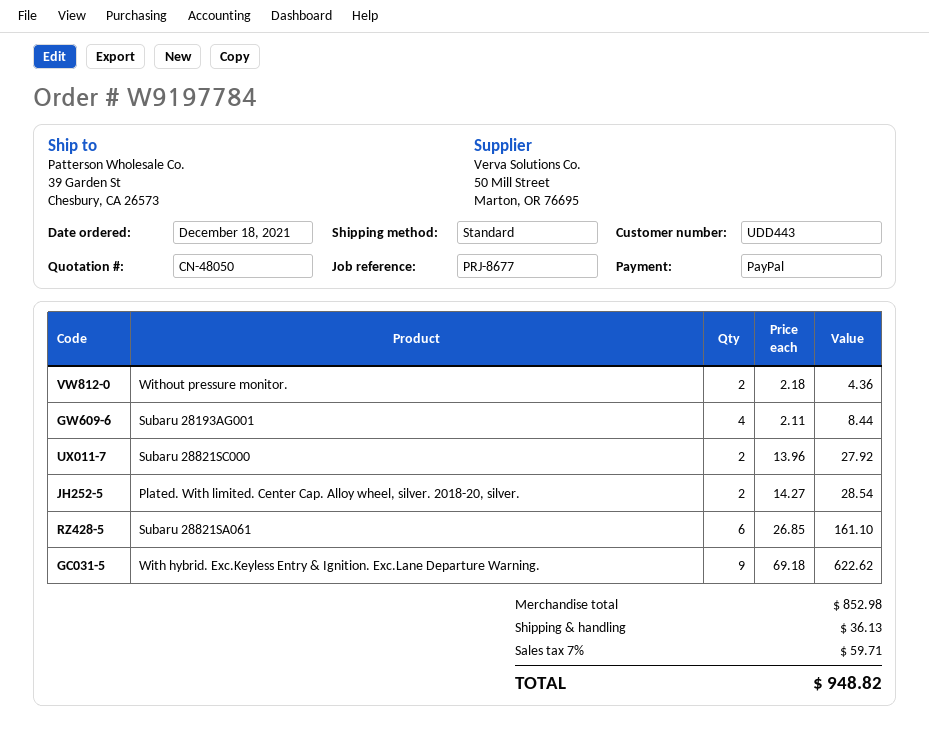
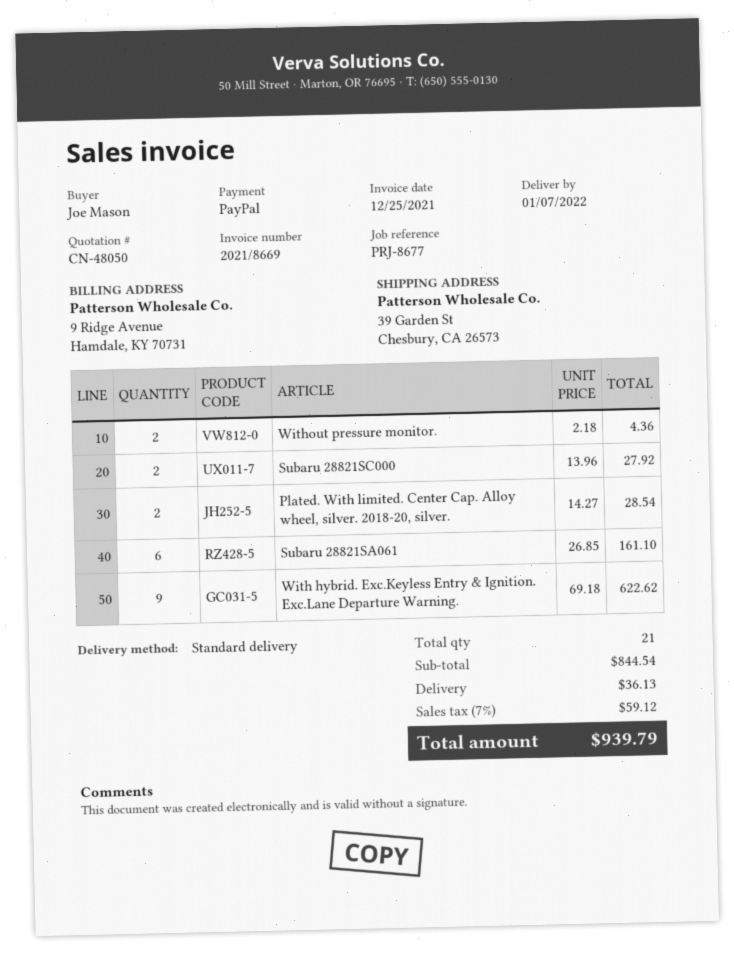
Subaru 28193AG001: 4 x 2.11 = 8.44 -> none
subtotal: 852.98 -> 844.54
tax: 7% = 59.71 -> 7% = 59.12
total: 948.82 -> 939.79

